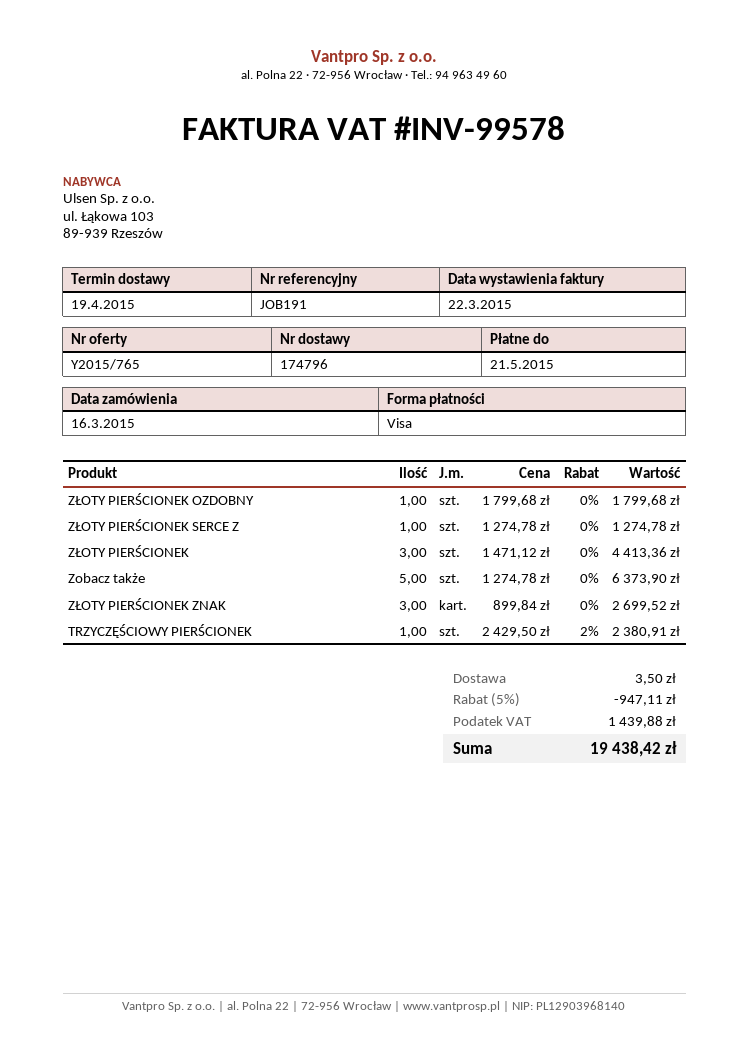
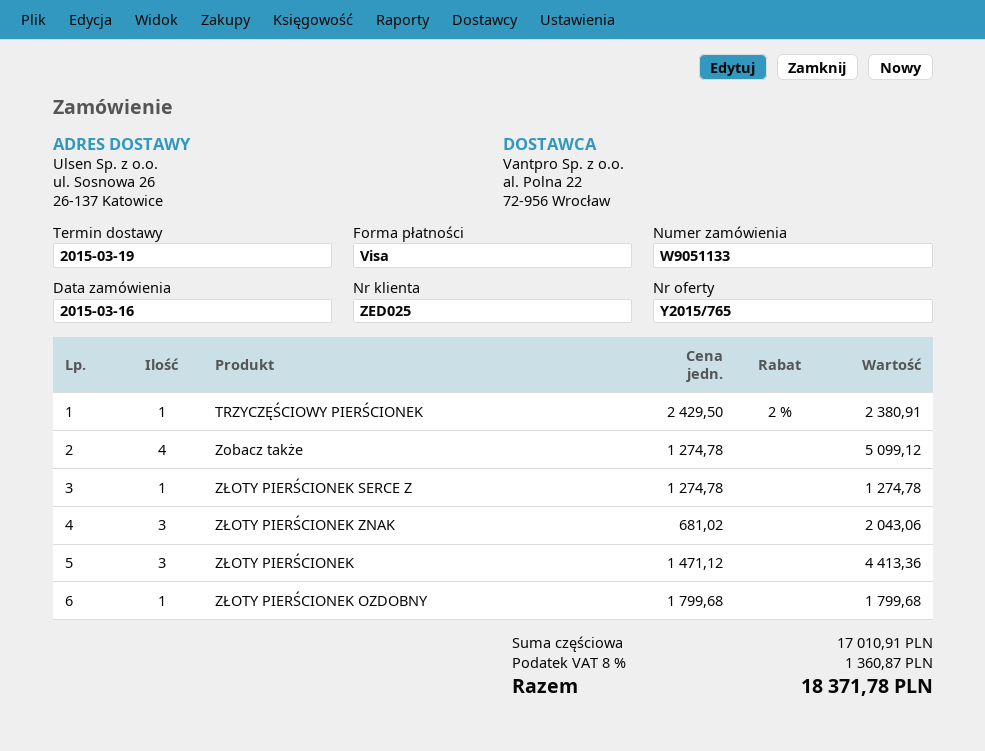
delivery date: 2015-04-19 -> 2015-03-19
Zobacz także: 5 x 1274.78 = 6373.90 -> 4 x 1274.78 = 5099.12
ZŁOTY PIERŚCIONEK ZNAK: 3 x 899.84 = 2699.52 -> 3 x 681.02 = 2043.06
discount: 5% = 947.11 -> none
shipping: 3.50 -> none
tax: 1439.88 -> 1360.87
total: 19438.42 -> 18371.78

